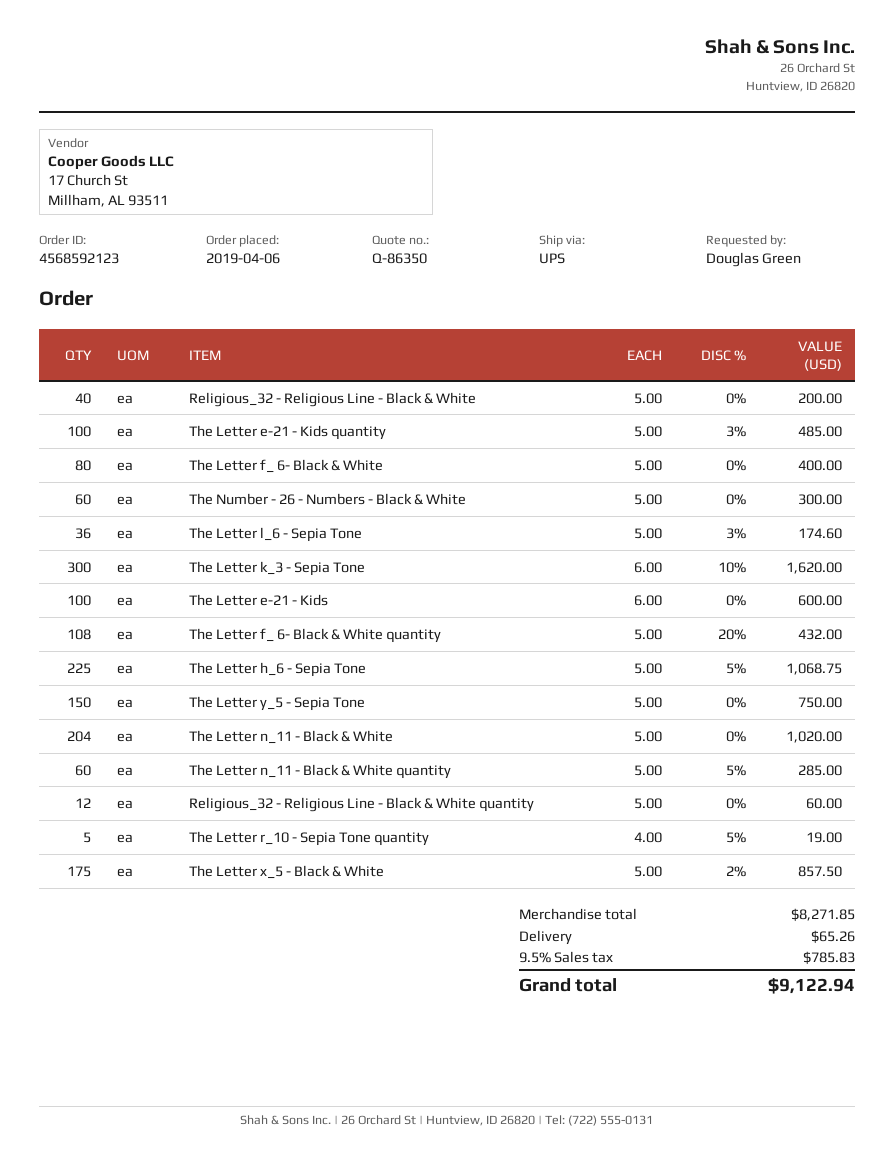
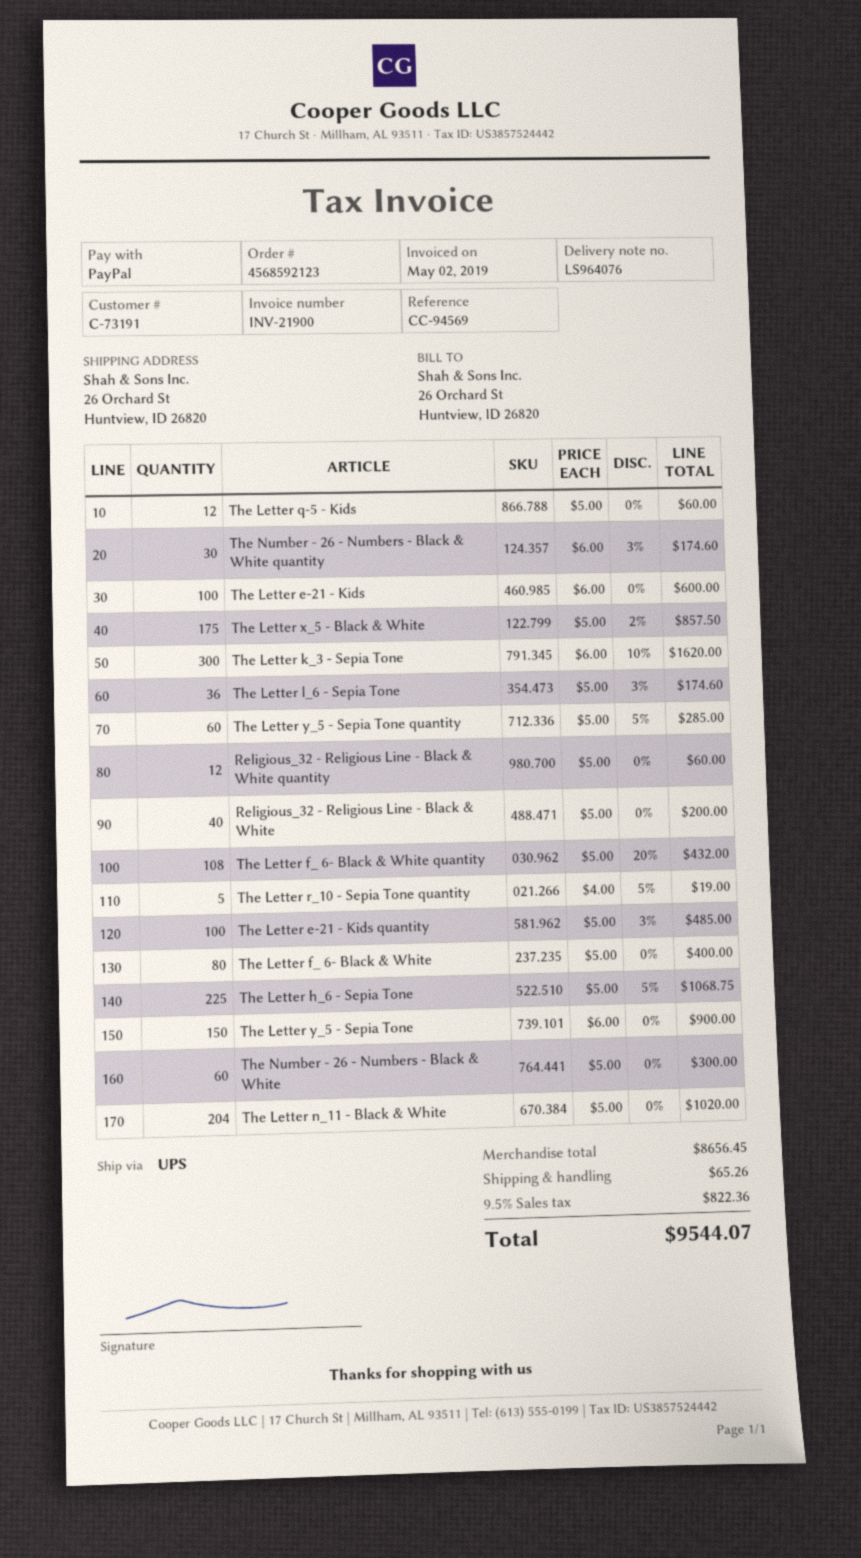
The Letter y_5 - Sepia Tone: 150 x 5.00 = 750.00 -> 150 x 6.00 = 900.00
The Letter n_11 - Black & White quantity: 60 x 5.00 - 5% = 285.00 -> none
The Letter q-5 - Kids: none -> 12 x 5.00 = 60.00
The Number - 26 - Numbers - Black & White quantity: none -> 30 x 6.00 - 3% = 174.60
The Letter y_5 - Sepia Tone quantity: none -> 60 x 5.00 - 5% = 285.00
subtotal: 8271.85 -> 8656.45
tax: 9.5% = 785.83 -> 9.5% = 822.36
total: 9122.94 -> 9544.07

